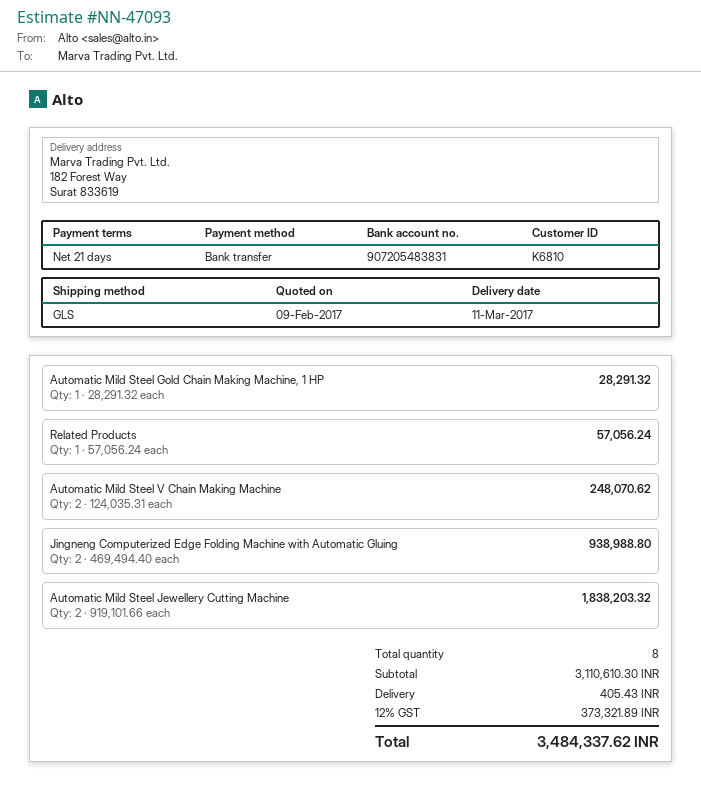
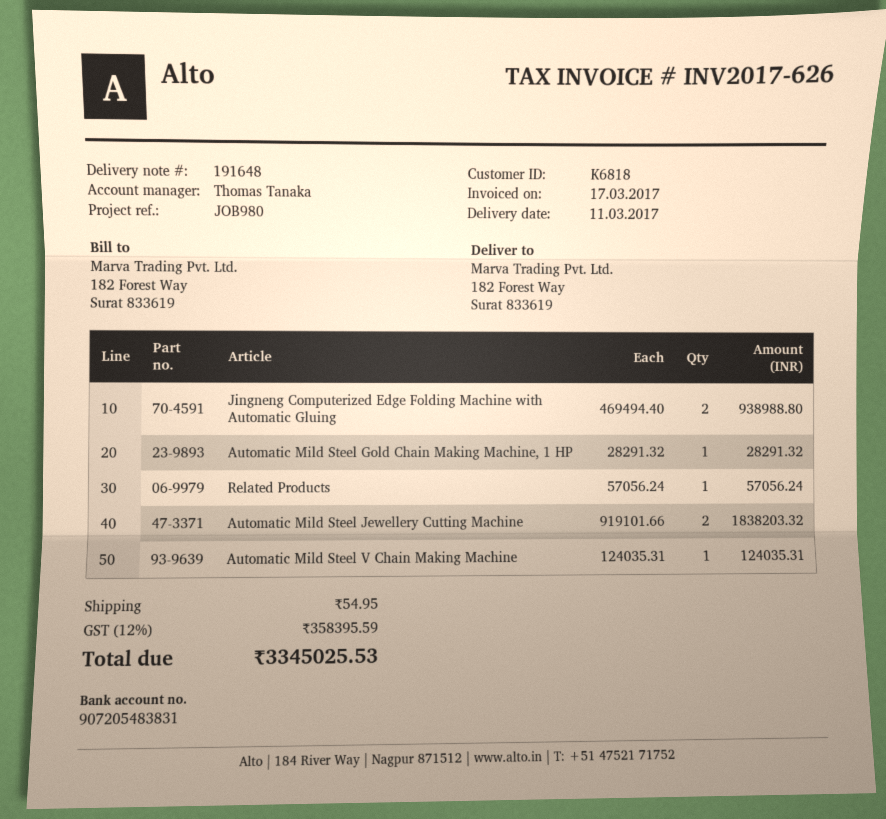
customer number: K6810 -> K6818
Automatic Mild Steel V Chain Making Machine: 2 x 124035.31 = 248070.62 -> 1 x 124035.31 = 124035.31
shipping: 405.43 -> 54.95
tax: 12% = 373321.89 -> 12% = 358395.59
total: 3484337.62 -> 3345025.53

